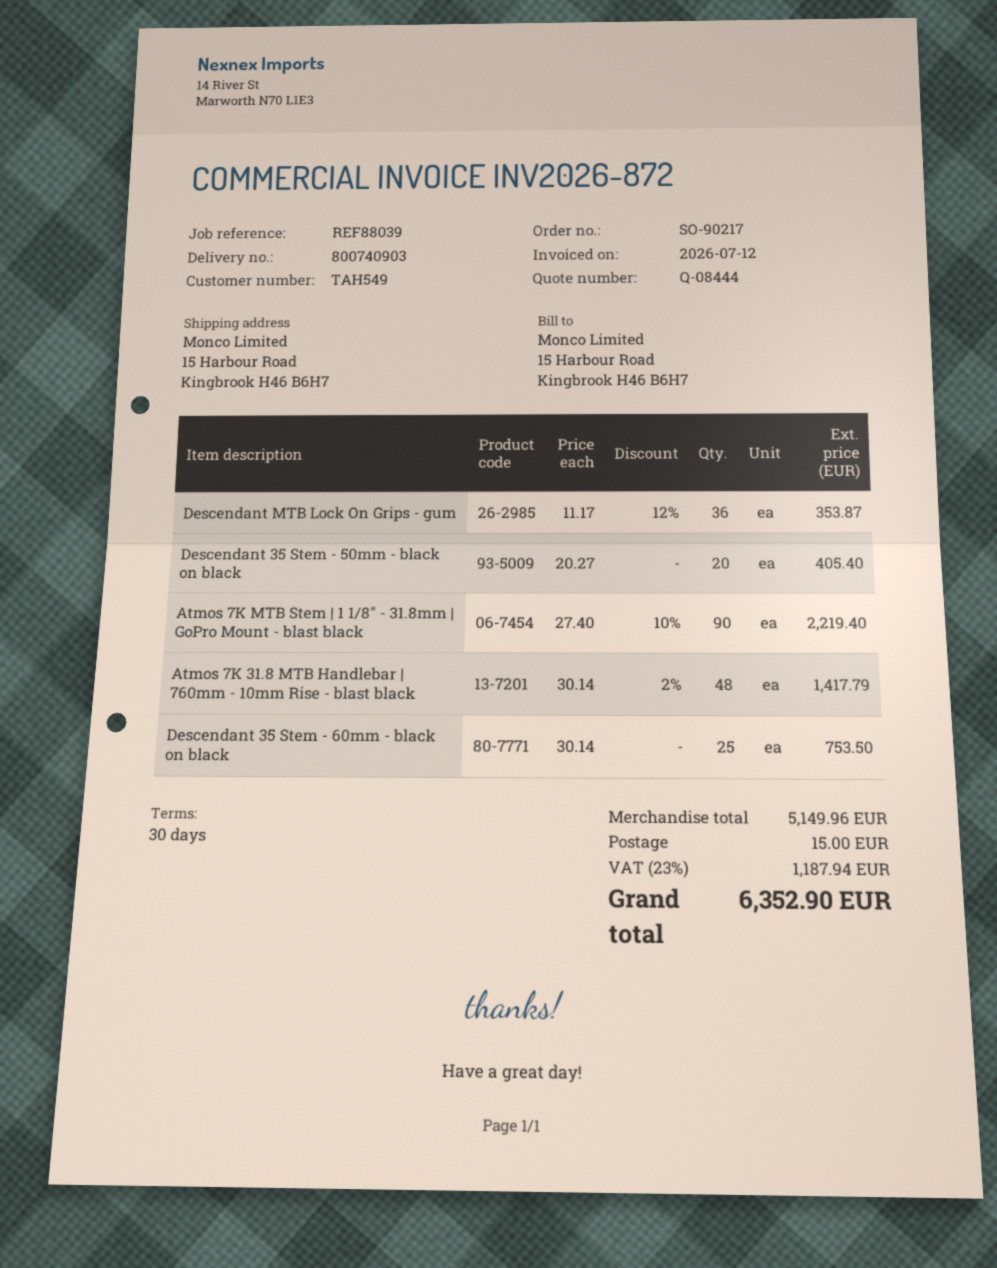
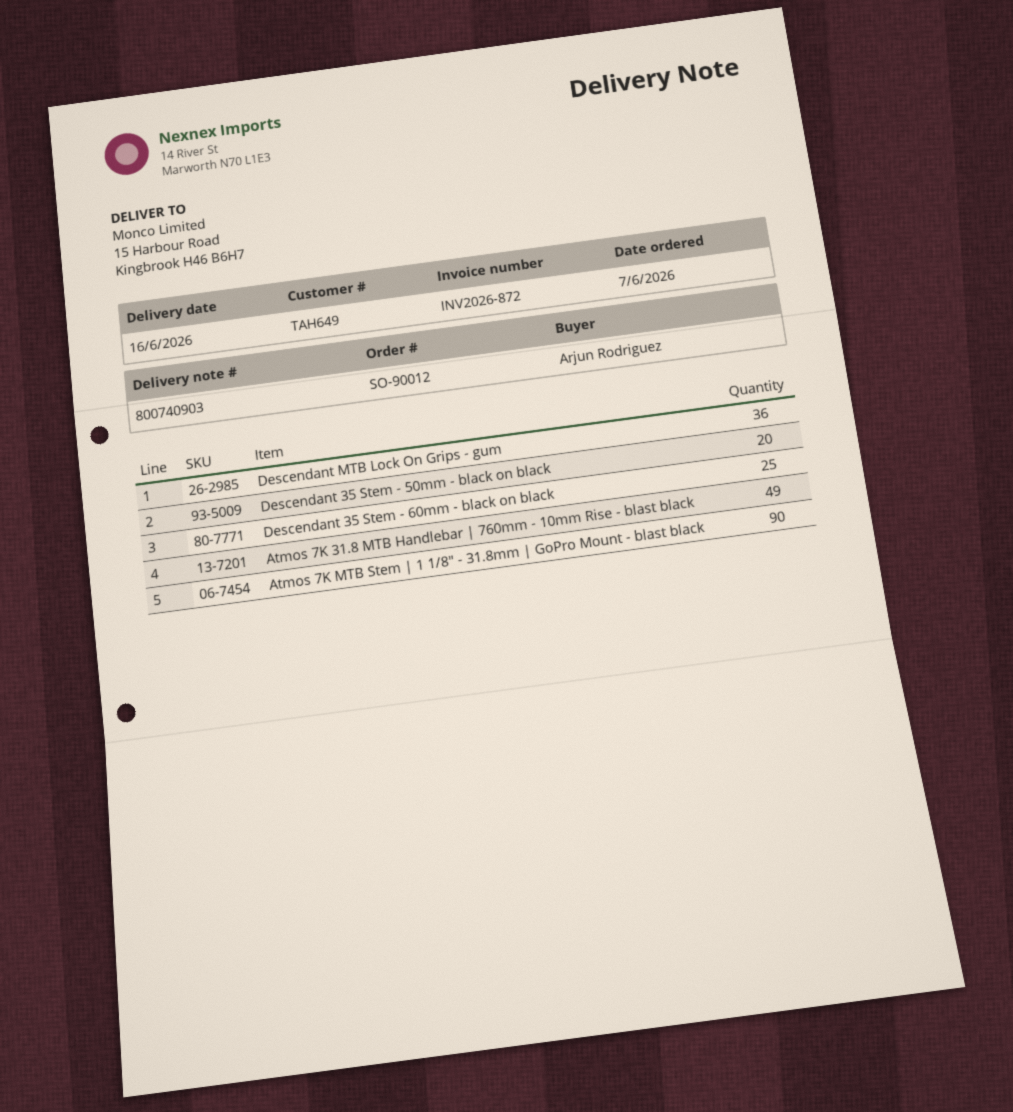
order number: SO-90217 -> SO-90012
customer number: TAH549 -> TAH649
Atmos 7K 31.8 MTB Handlebar | 760mm - 10mm Rise - blast black: 48 -> 49

